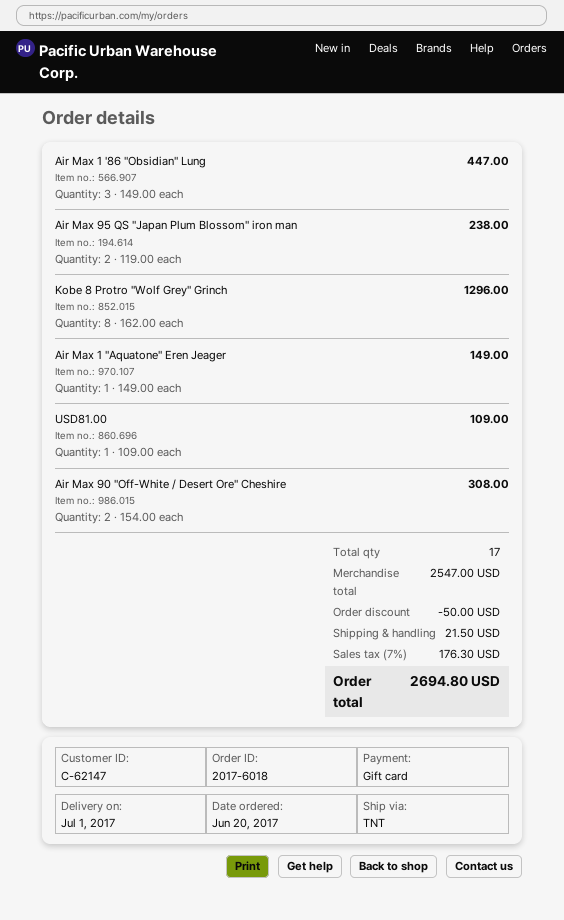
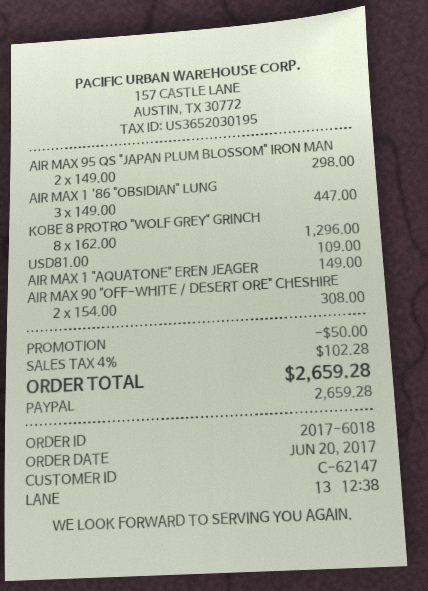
payment method: gift card -> PayPal
Air Max 95 QS "Japan Plum Blossom" iron man: 2 x 119.00 = 238.00 -> 2 x 149.00 = 298.00
shipping: 21.50 -> none
tax: 7% = 176.30 -> 4% = 102.28
total: 2694.80 -> 2659.28

